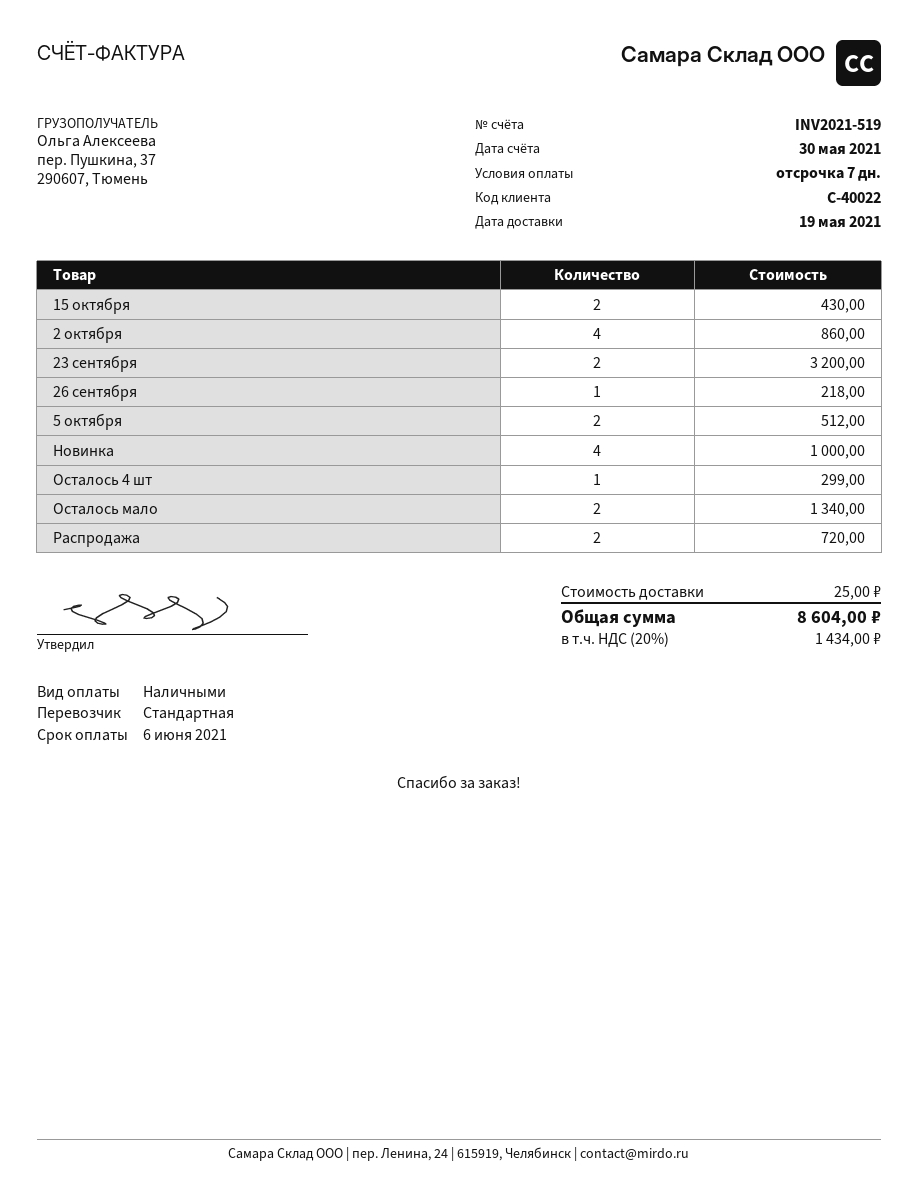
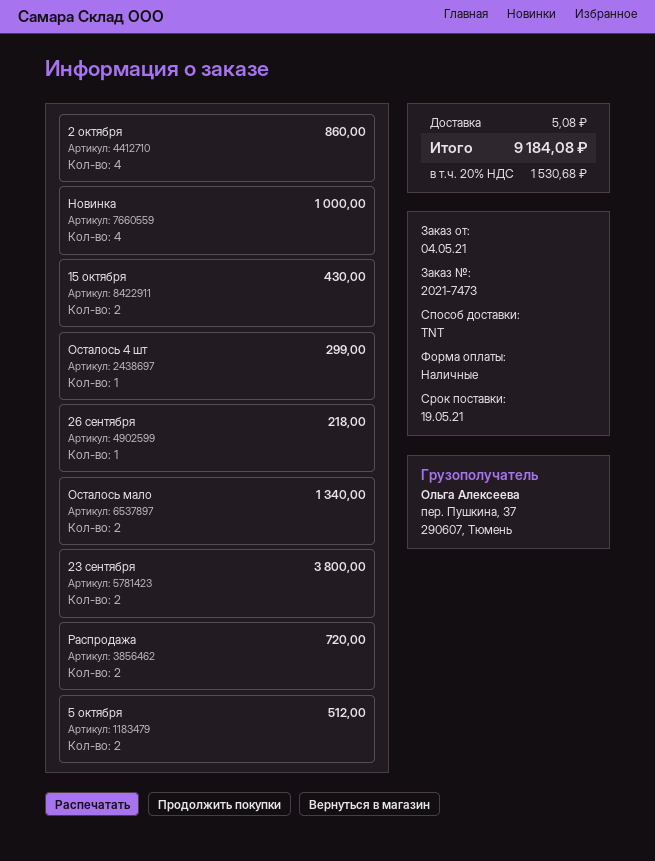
shipping method: standard -> TNT
23 сентября: 2 for 3200.00 -> 2 for 3800.00
shipping: 25.00 -> 5.08
tax: 20% = 1434.00 -> 20% = 1530.68
total: 8604.00 -> 9184.08

